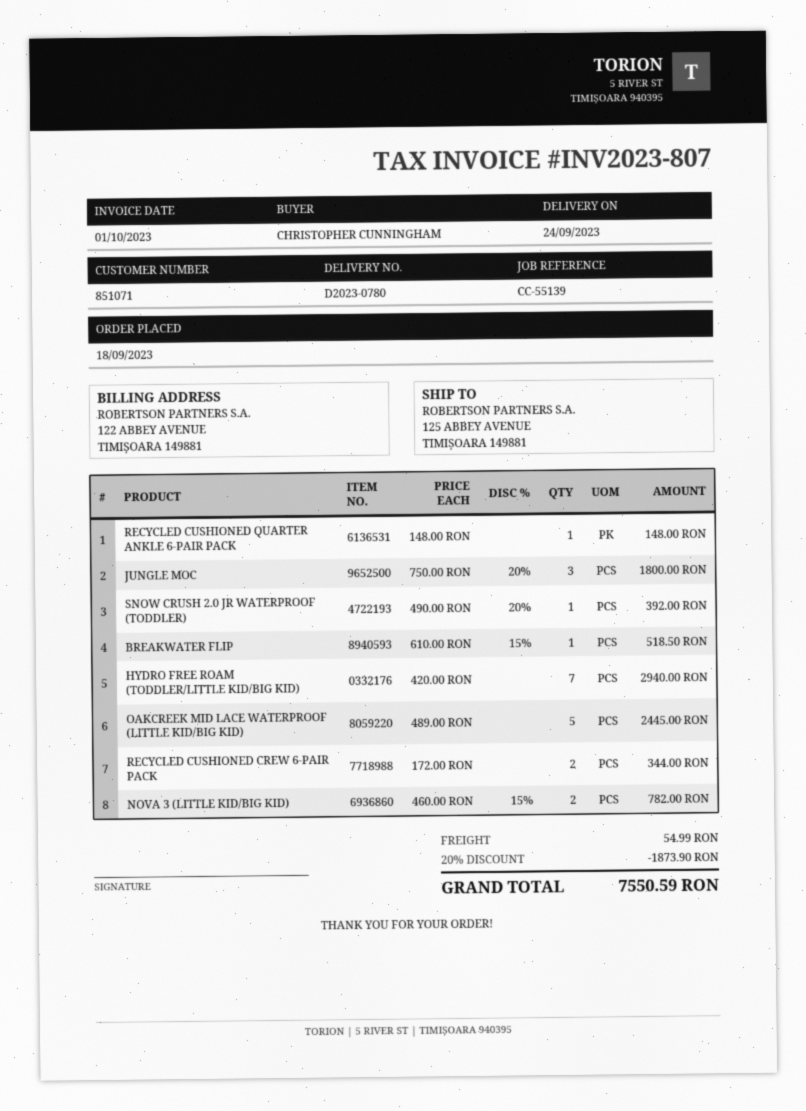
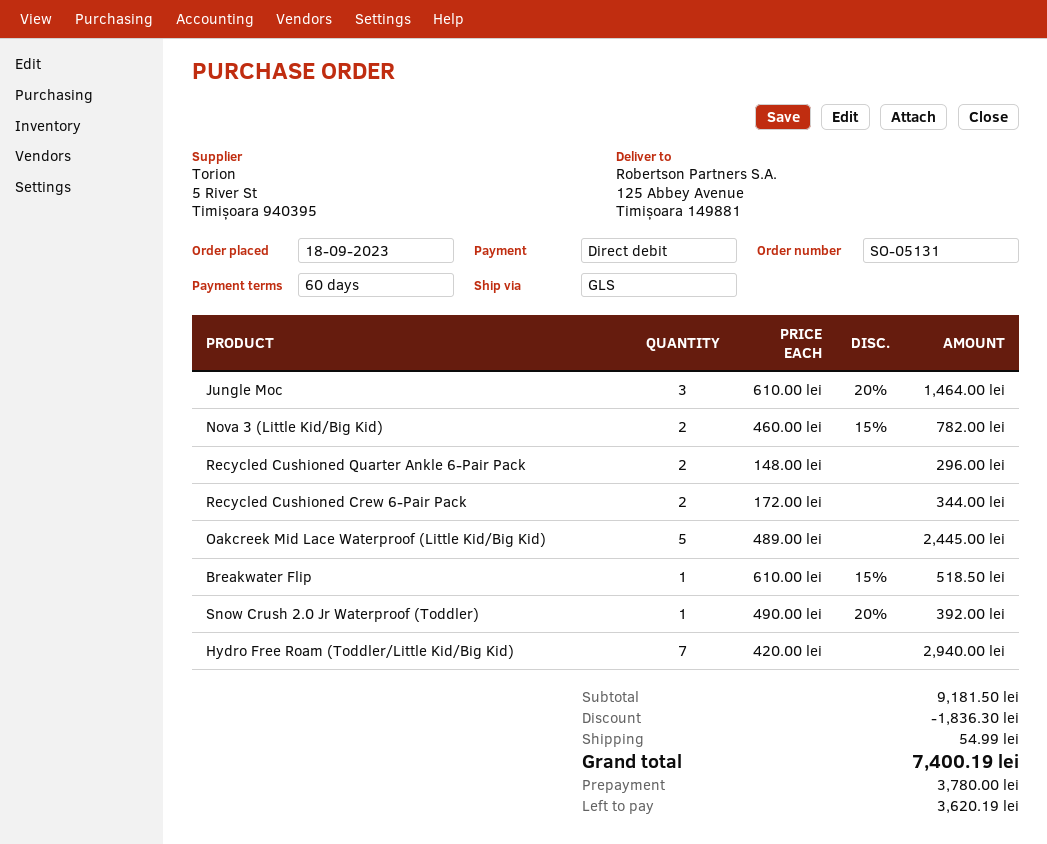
RECYCLED CUSHIONED QUARTER ANKLE 6-PAIR PACK: 1 x 148.00 = 148.00 -> 2 x 148.00 = 296.00
JUNGLE MOC: 3 x 750.00 - 20% = 1800.00 -> 3 x 610.00 - 20% = 1464.00
discount: 1873.90 -> 1836.30
total: 7550.59 -> 7400.19

